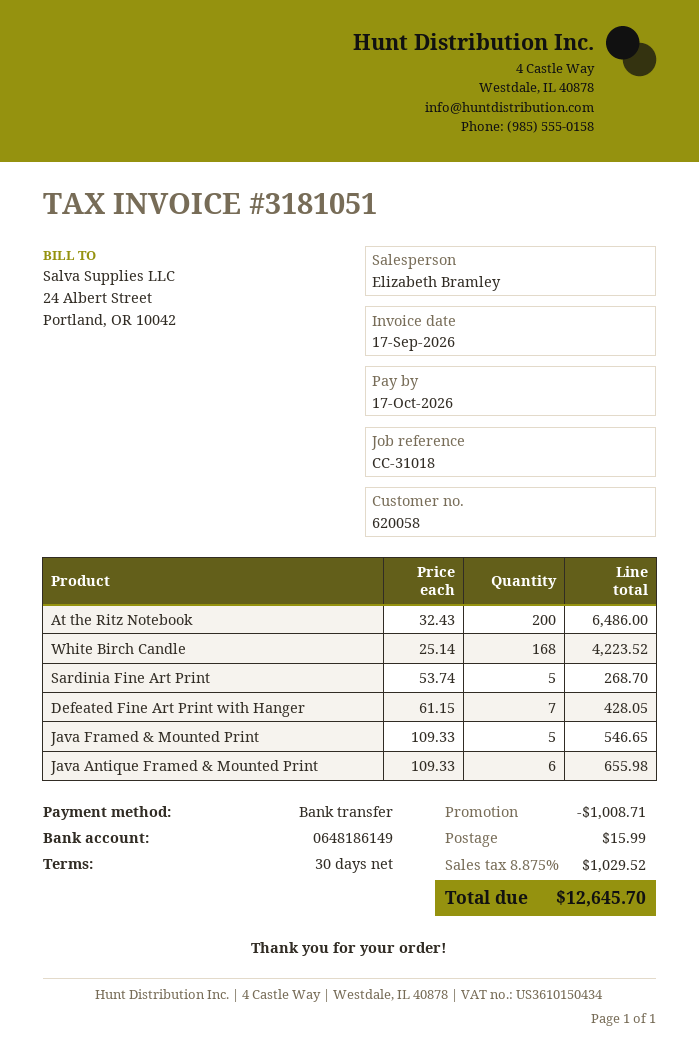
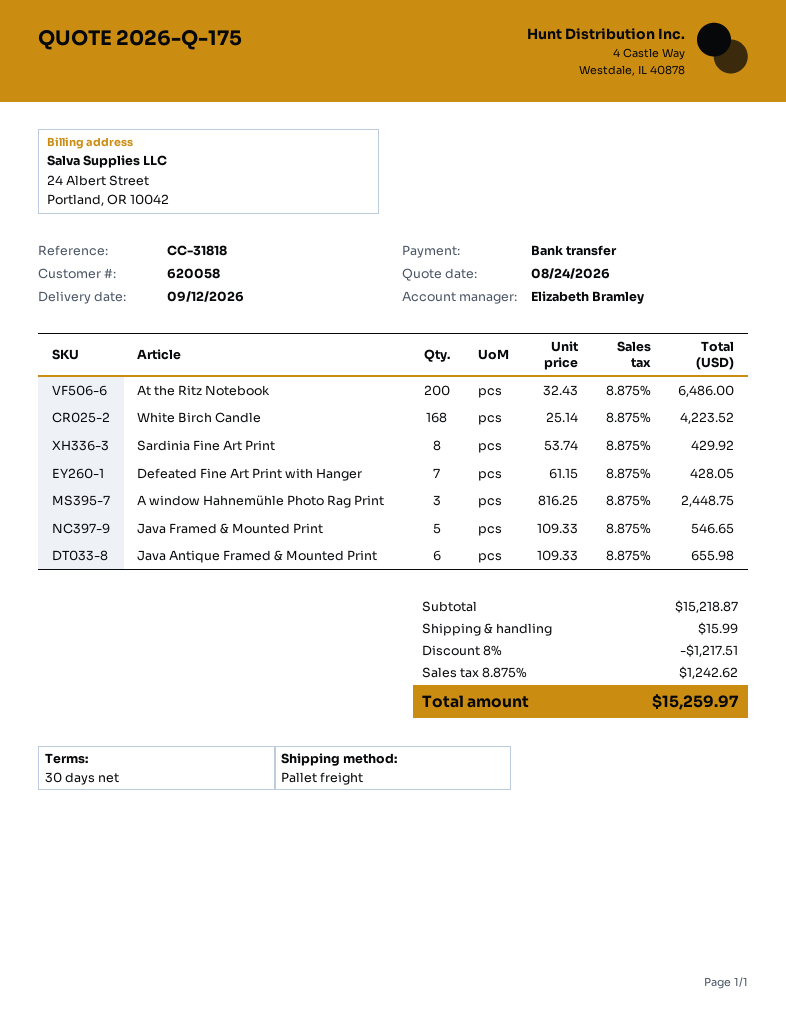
reference: CC-31018 -> CC-31818
Sardinia Fine Art Print: 5 x 53.74 = 268.70 -> 8 x 53.74 = 429.92
A window Hahnemühle Photo Rag Print: none -> 3 x 816.25 = 2448.75
discount: 1008.71 -> 1217.51
tax: 8.875% = 1029.52 -> 8.875% = 1242.62
total: 12645.70 -> 15259.97

